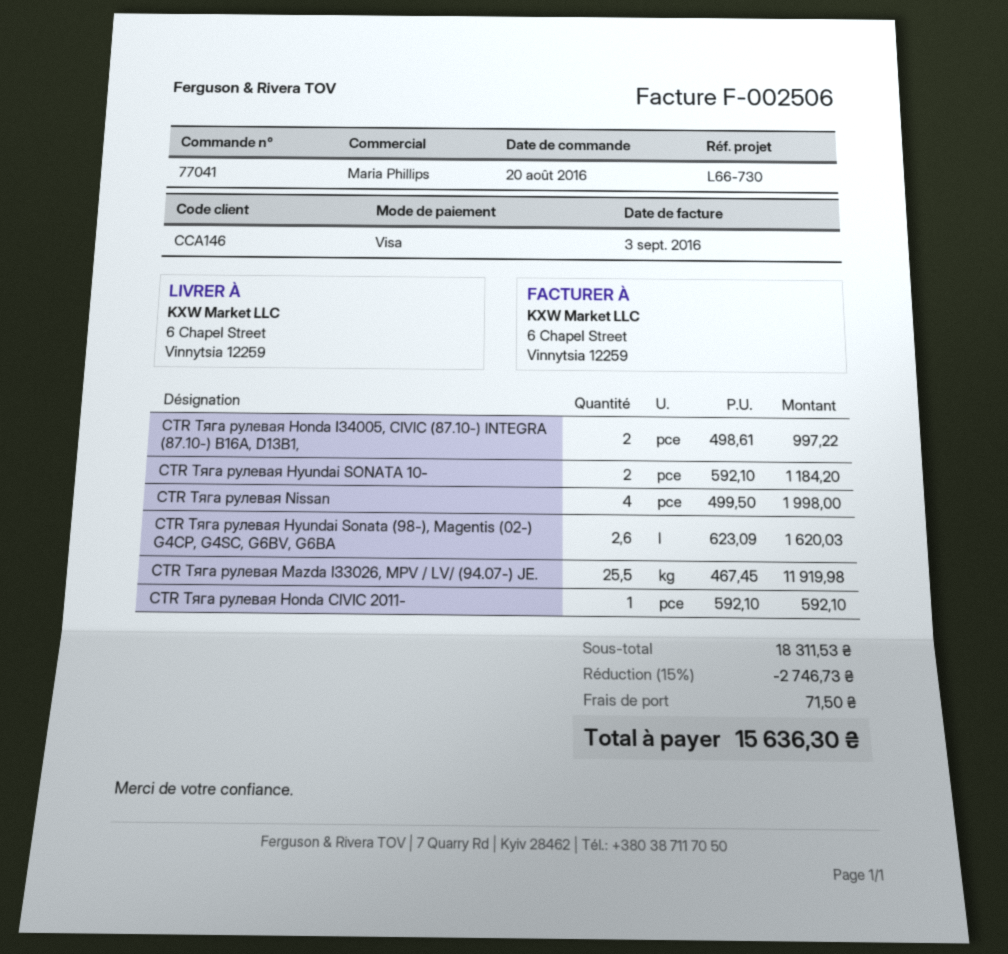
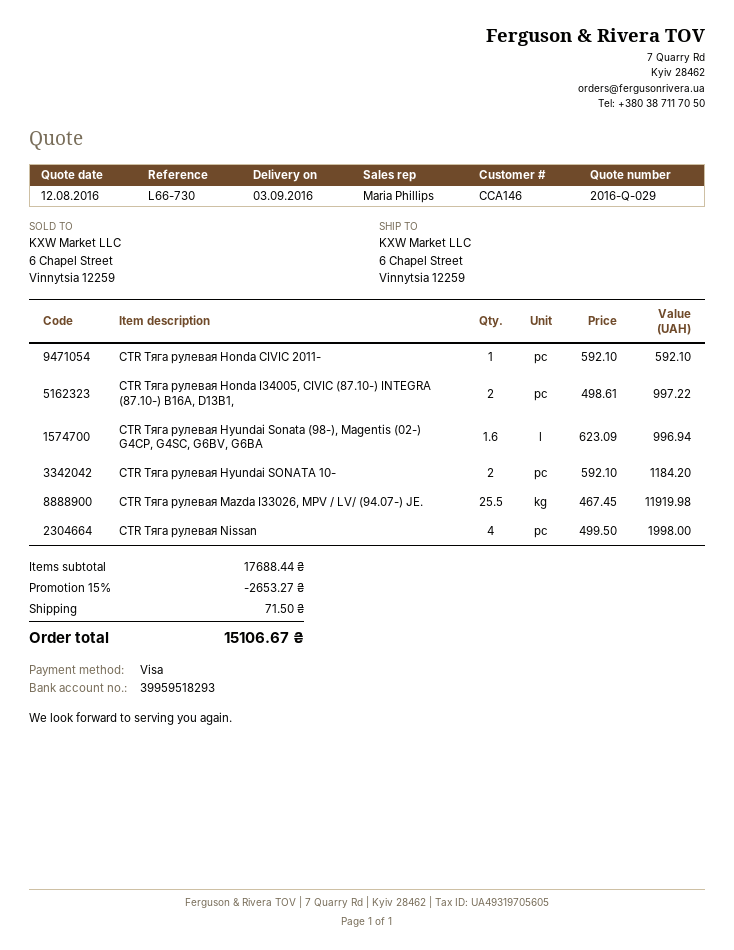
CTR Тяга рулевая Hyundai Sonata (98-), Magentis (02-) G4CP, G4SC, G6BV, G6BA: 2.6 x 623.09 = 1620.03 -> 1.6 x 623.09 = 996.94
subtotal: 18311.53 -> 17688.44
discount: 15% = 2746.73 -> 15% = 2653.27
total: 15636.30 -> 15106.67

